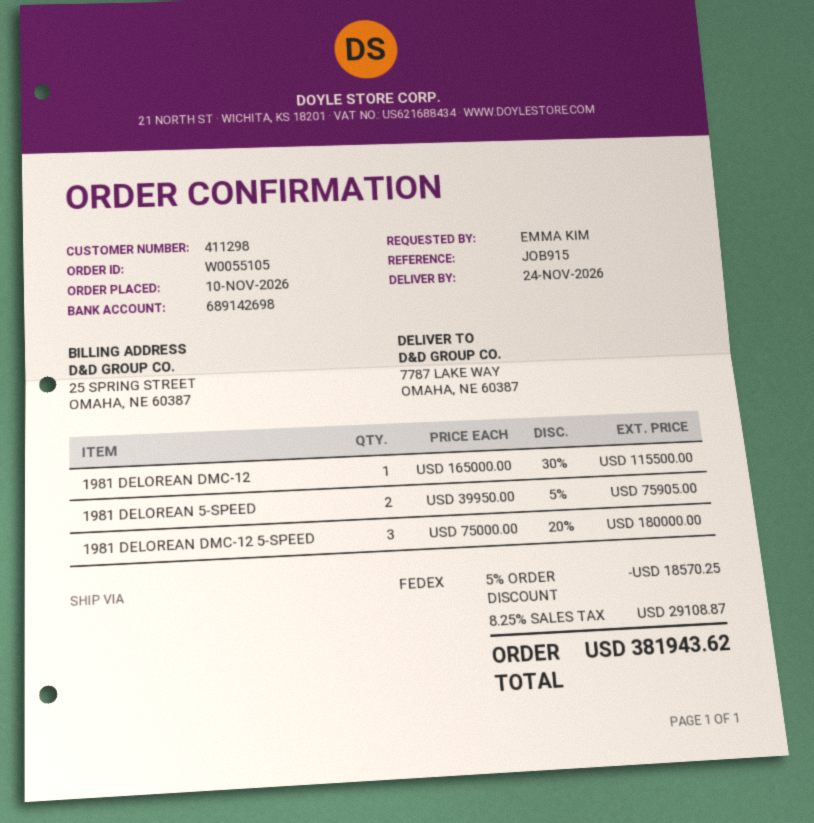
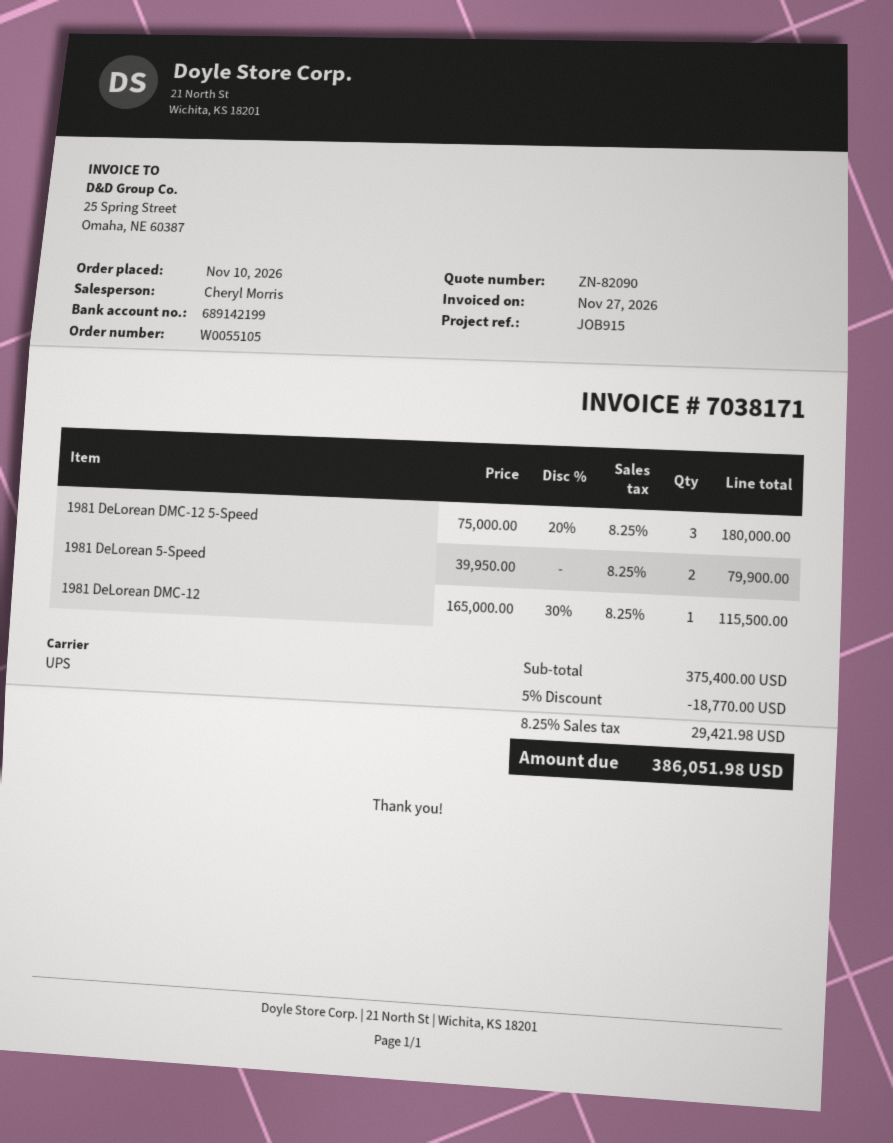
bank account: 689142698 -> 689142199
shipping method: FedEx -> UPS
1981 DELOREAN 5-SPEED: 2 x 39950.00 - 5% = 75905.00 -> 2 x 39950.00 = 79900.00
discount: 5% = 18570.25 -> 5% = 18770.00
tax: 8.25% = 29108.87 -> 8.25% = 29421.98
total: 381943.62 -> 386051.98

